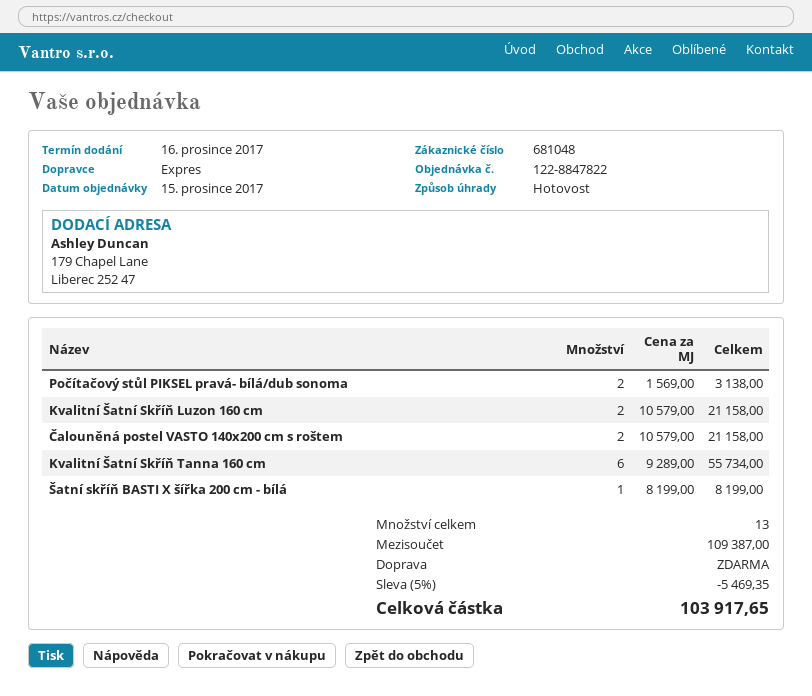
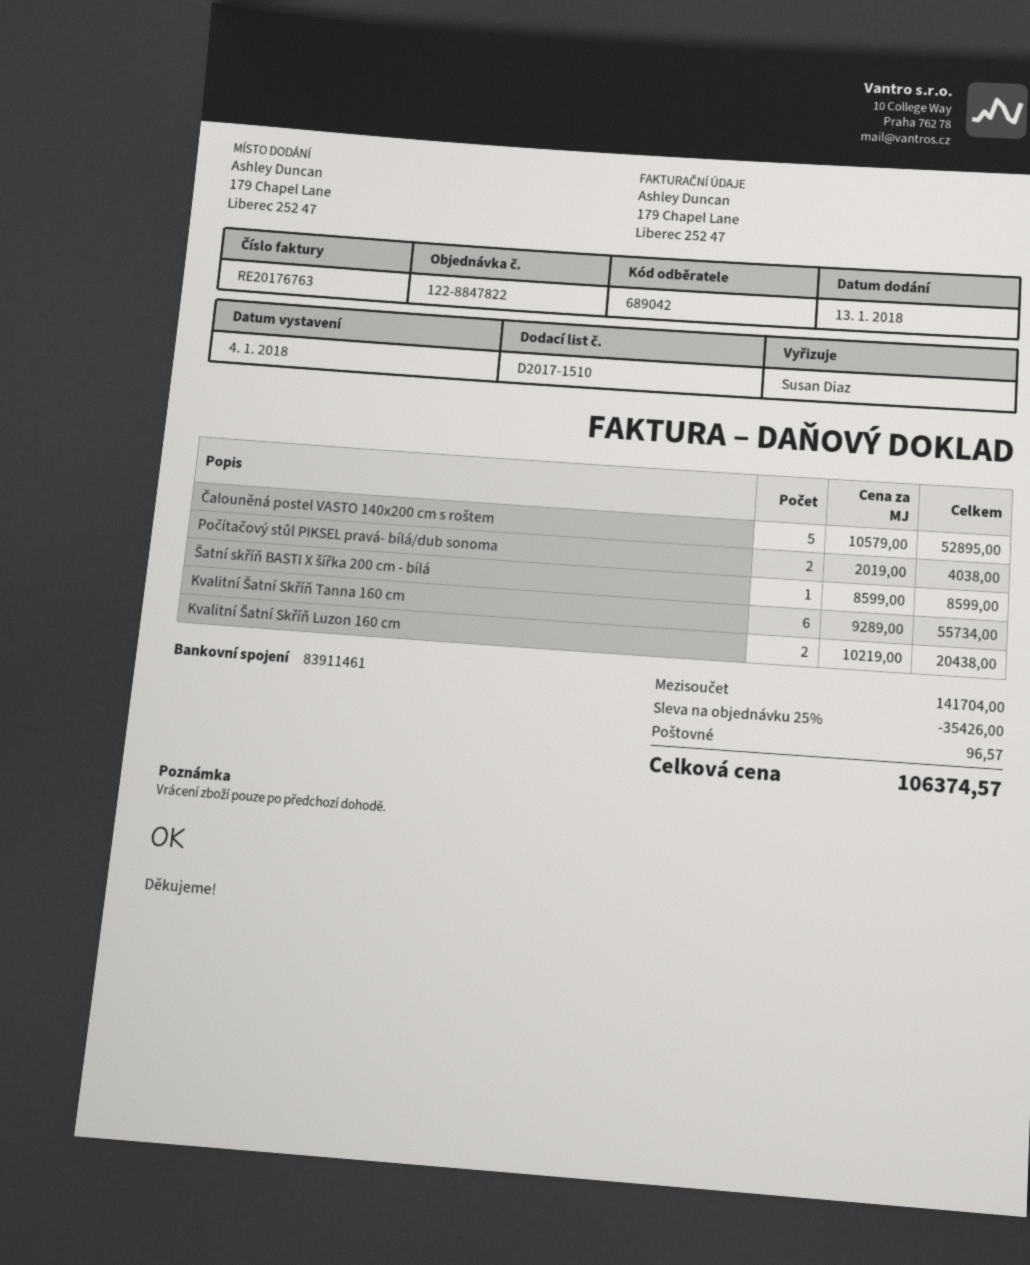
delivery date: 2017-12-16 -> 2018-01-13
customer number: 681048 -> 689042
Počítačový stůl PIKSEL pravá- bílá/dub sonoma: 2 x 1569.00 = 3138.00 -> 2 x 2019.00 = 4038.00
Kvalitní Šatní Skříň Luzon 160 cm: 2 x 10579.00 = 21158.00 -> 2 x 10219.00 = 20438.00
Čalouněná postel VASTO 140x200 cm s roštem: 2 x 10579.00 = 21158.00 -> 5 x 10579.00 = 52895.00
Šatní skříň BASTI X šířka 200 cm - bílá: 1 x 8199.00 = 8199.00 -> 1 x 8599.00 = 8599.00
subtotal: 109387.00 -> 141704.00
discount: 5% = 5469.35 -> 25% = 35426.00
shipping: 0.00 -> 96.57
total: 103917.65 -> 106374.57

